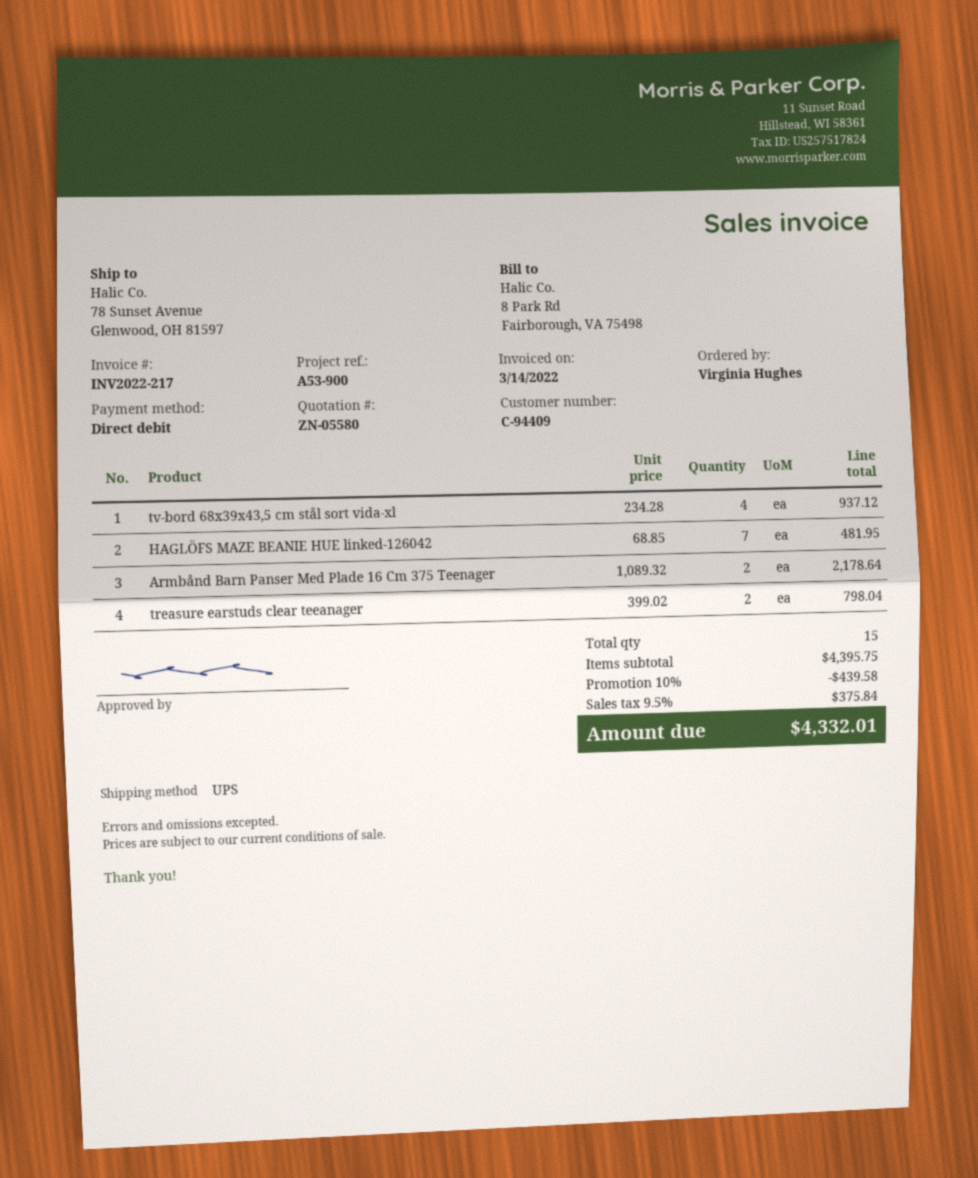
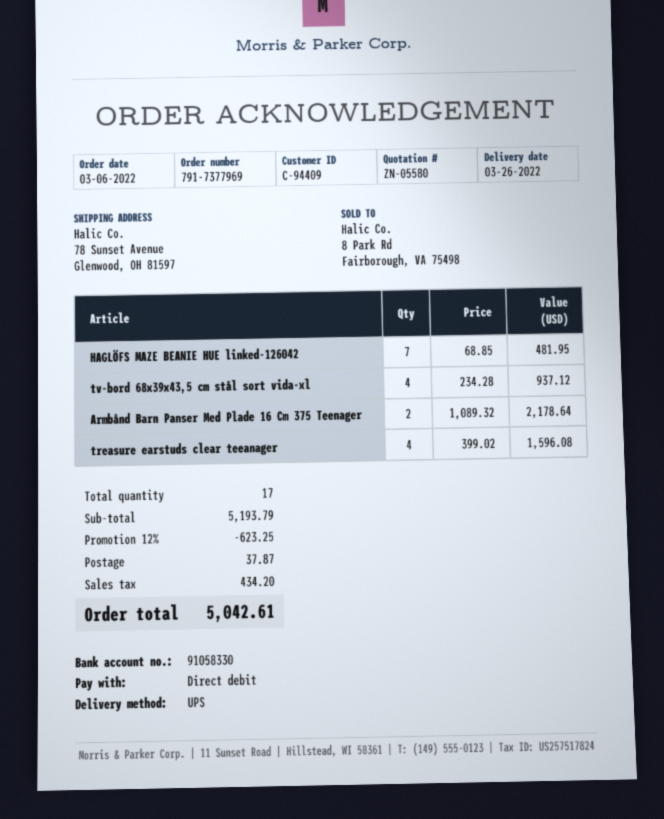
treasure earstuds clear teeanager: 2 x 399.02 = 798.04 -> 4 x 399.02 = 1596.08
total quantity: 15 -> 17
subtotal: 4395.75 -> 5193.79
discount: 10% = 439.58 -> 12% = 623.25
shipping: none -> 37.87
tax: 375.84 -> 434.20
total: 4332.01 -> 5042.61

